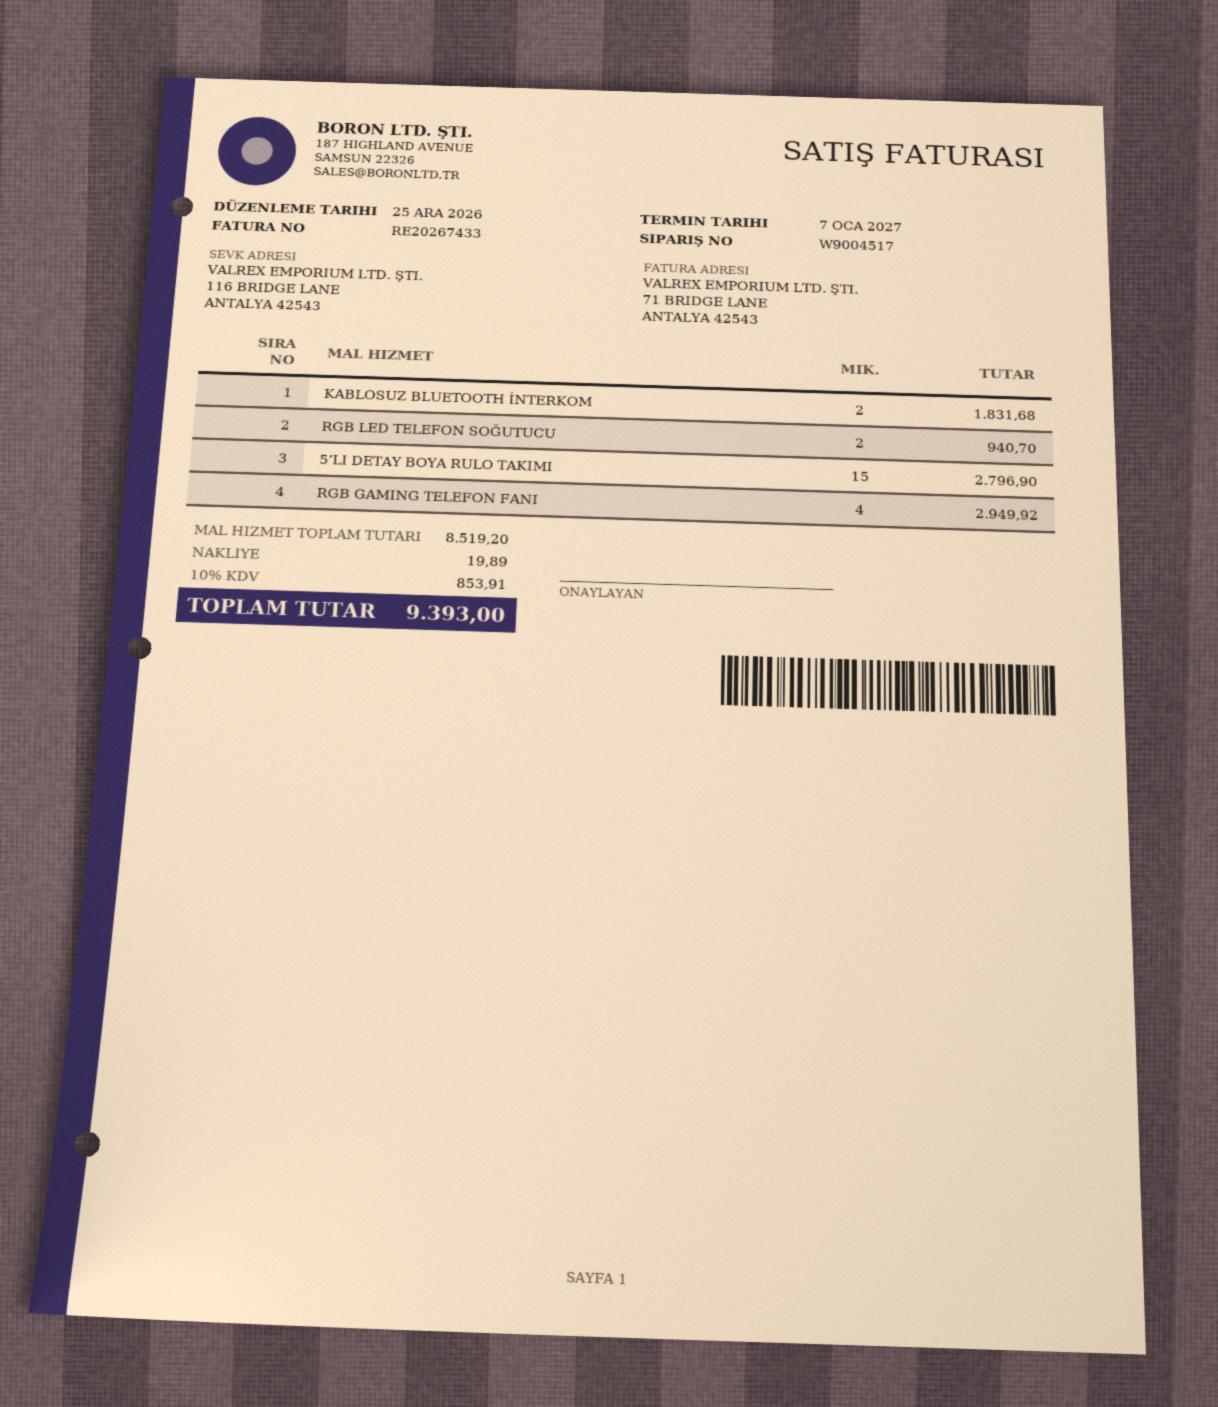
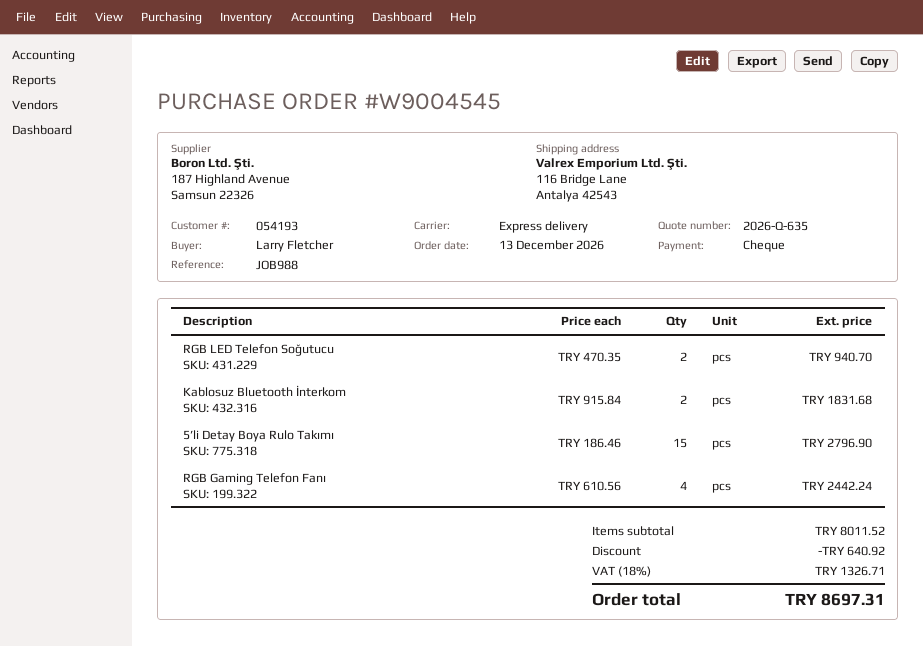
order number: W9004517 -> W9004545
RGB GAMING TELEFON FANI: 4 for 2949.92 -> 4 for 2442.24
subtotal: 8519.20 -> 8011.52
discount: none -> 640.92
shipping: 19.89 -> none
tax: 10% = 853.91 -> 18% = 1326.71
total: 9393.00 -> 8697.31

